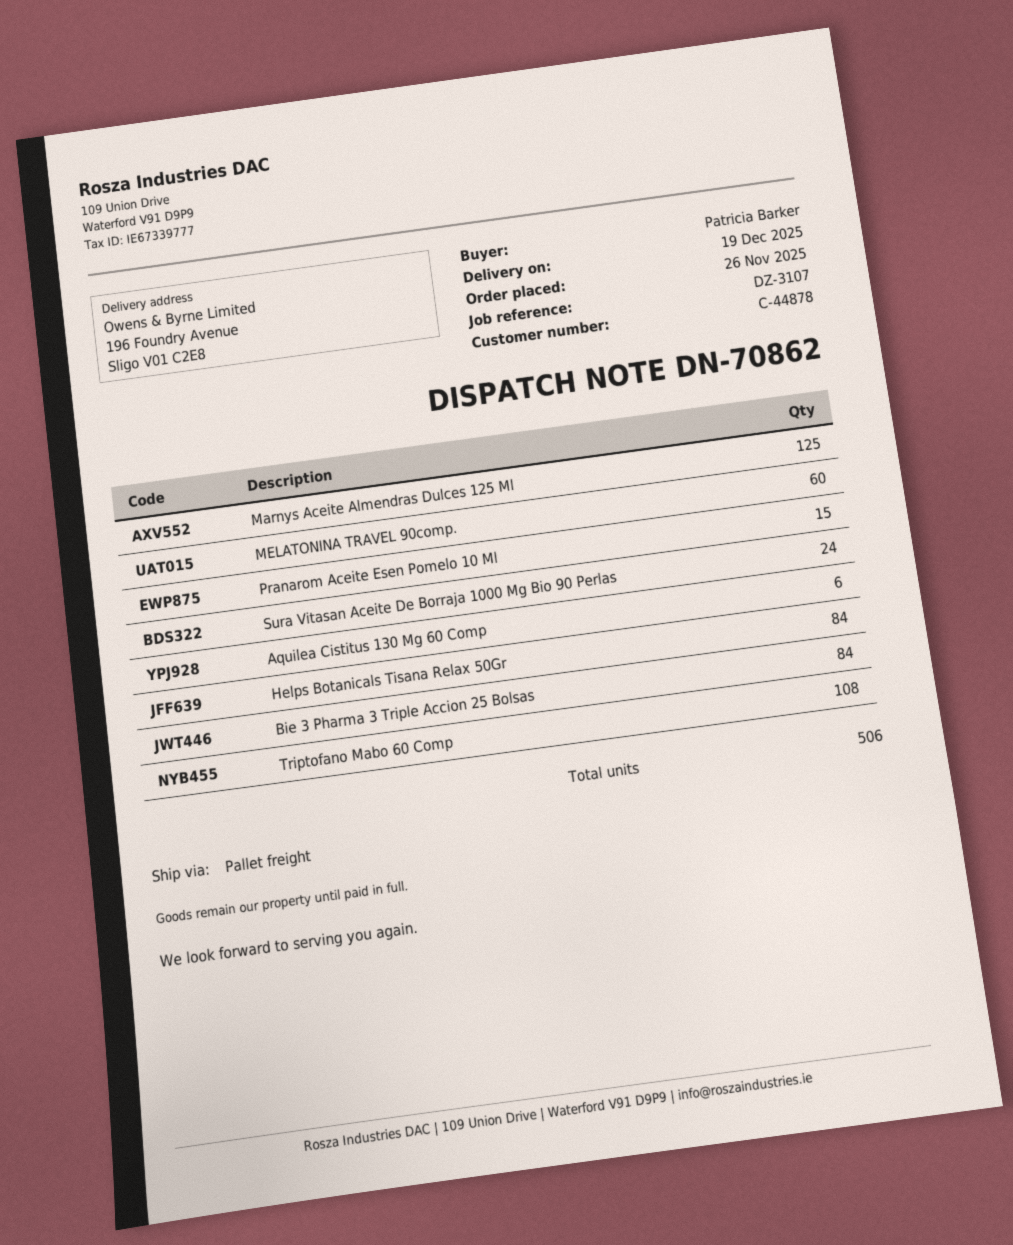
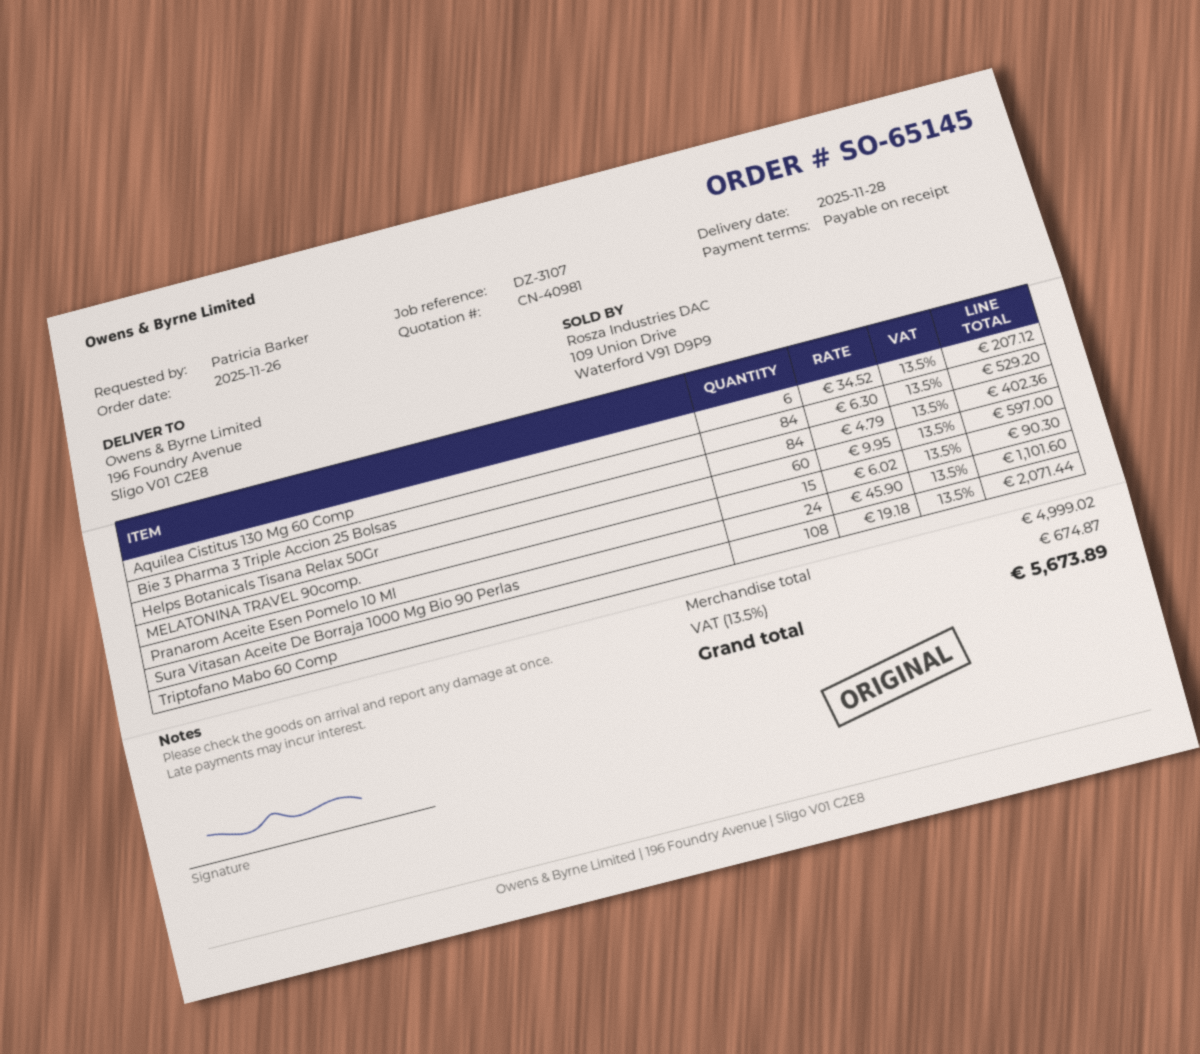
delivery date: 2025-12-19 -> 2025-11-28
Marnys Aceite Almendras Dulces 125 Ml: 125 -> none

